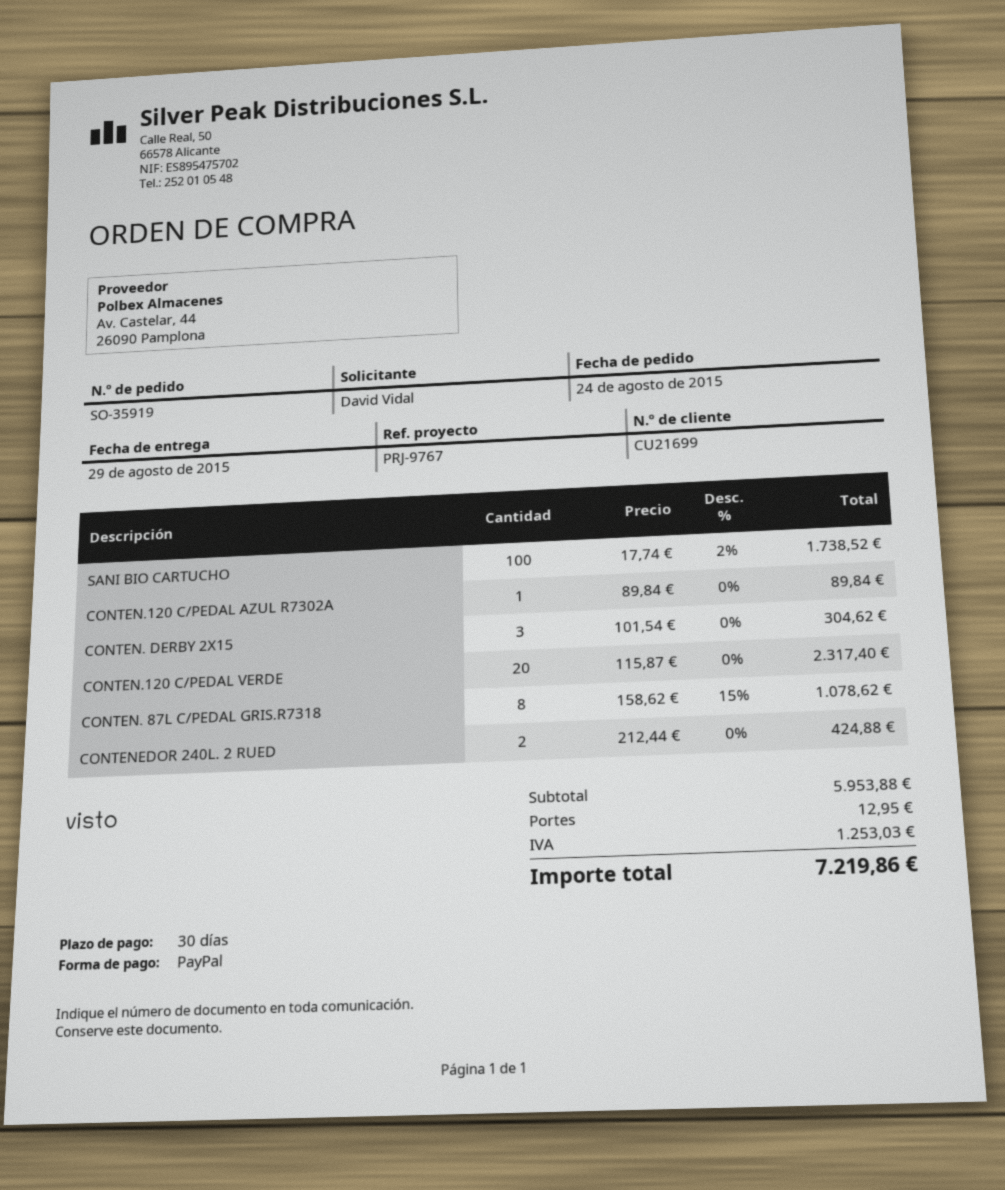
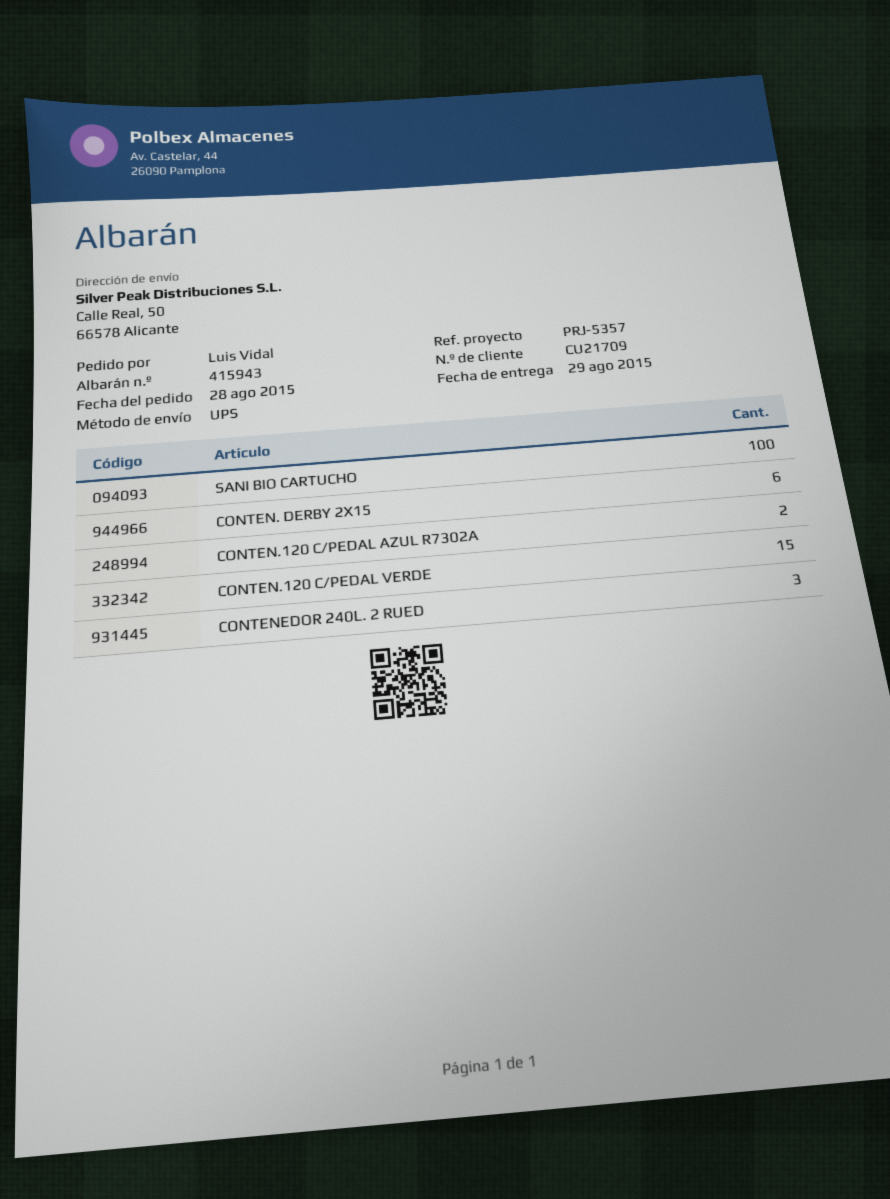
order date: 2015-08-24 -> 2015-08-28
customer number: CU21699 -> CU21709
reference: PRJ-9767 -> PRJ-5357
ordered by: David Vidal -> Luis Vidal
CONTEN.120 C/PEDAL AZUL R7302A: 1 -> 2
CONTEN. DERBY 2X15: 3 -> 6
CONTEN.120 C/PEDAL VERDE: 20 -> 15
CONTEN. 87L C/PEDAL GRIS.R7318: 8 -> none
CONTENEDOR 240L. 2 RUED: 2 -> 3

